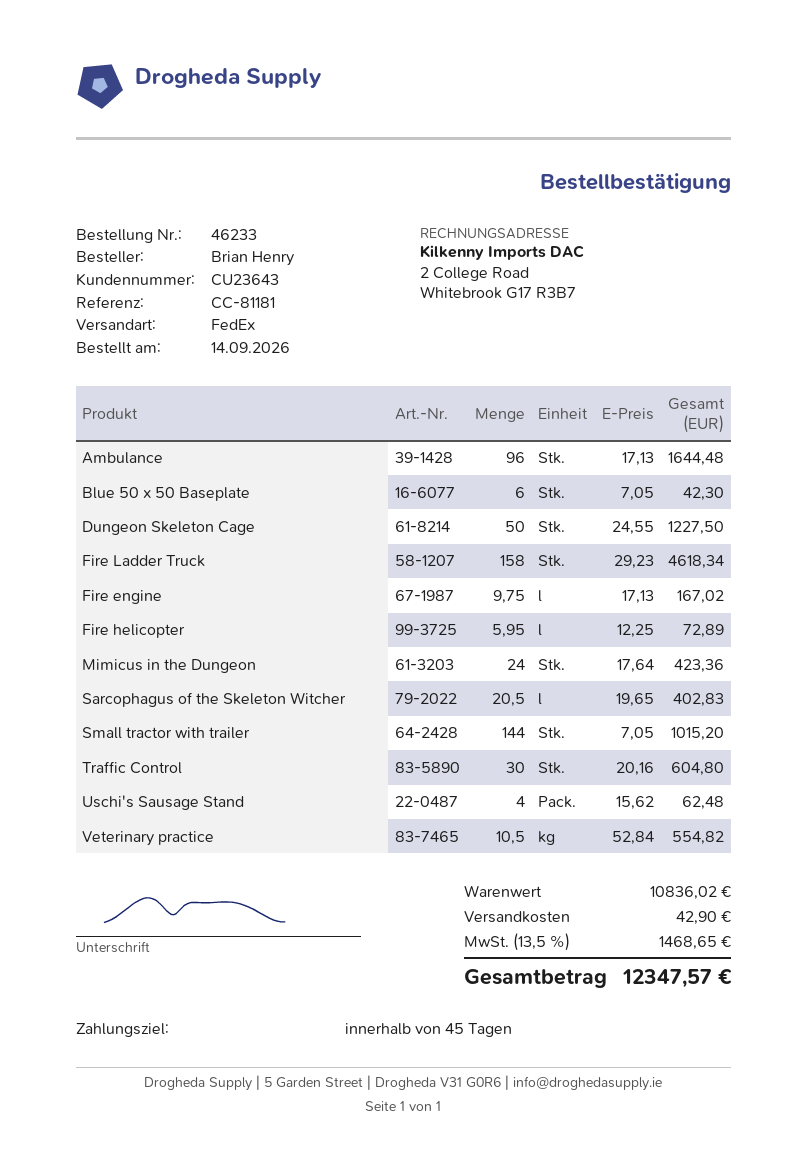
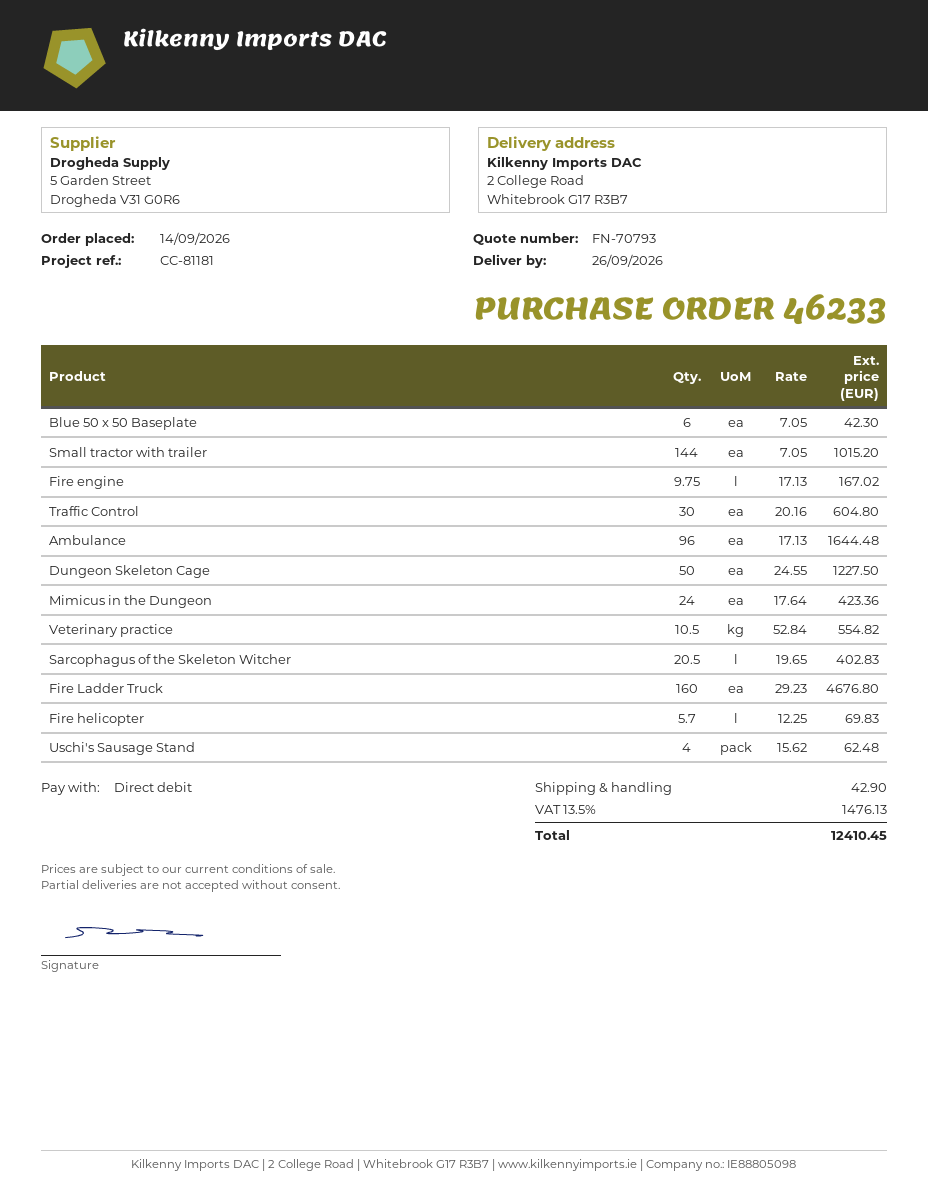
Fire Ladder Truck: 158 x 29.23 = 4618.34 -> 160 x 29.23 = 4676.80
Fire helicopter: 5.95 x 12.25 = 72.89 -> 5.7 x 12.25 = 69.83
tax: 13.5% = 1468.65 -> 13.5% = 1476.13
total: 12347.57 -> 12410.45

